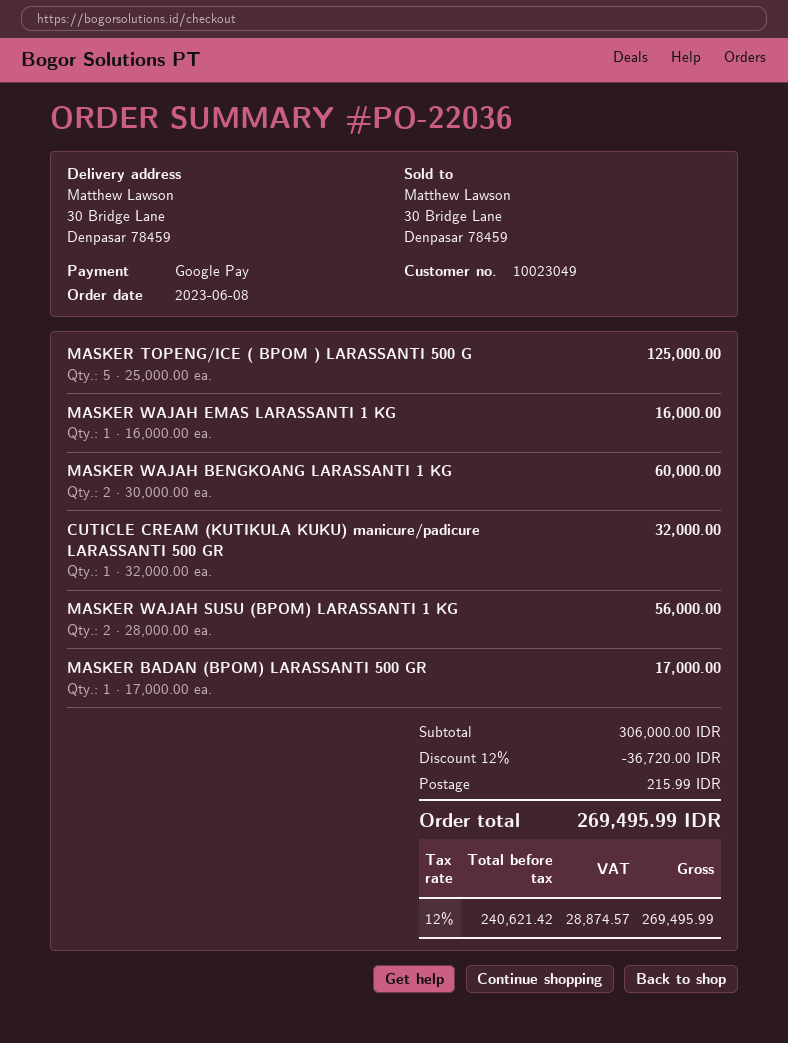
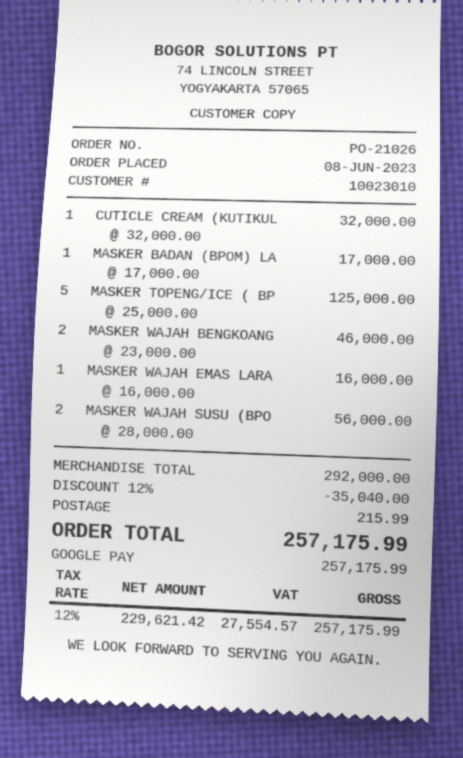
order number: PO-22036 -> PO-21026
customer number: 10023049 -> 10023010
MASKER WAJAH BENGKOANG LARASSANTI 1 KG: 2 x 30000.00 = 60000.00 -> 2 x 23000.00 = 46000.00
subtotal: 306000.00 -> 292000.00
discount: 12% = 36720.00 -> 12% = 35040.00
net: 240621.42 -> 229621.42
tax: 12% = 28874.57 -> 12% = 27554.57
total: 269495.99 -> 257175.99

